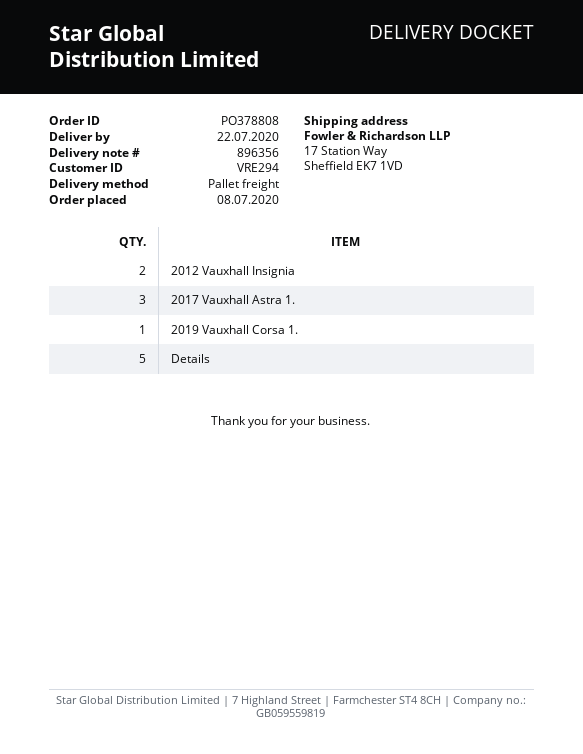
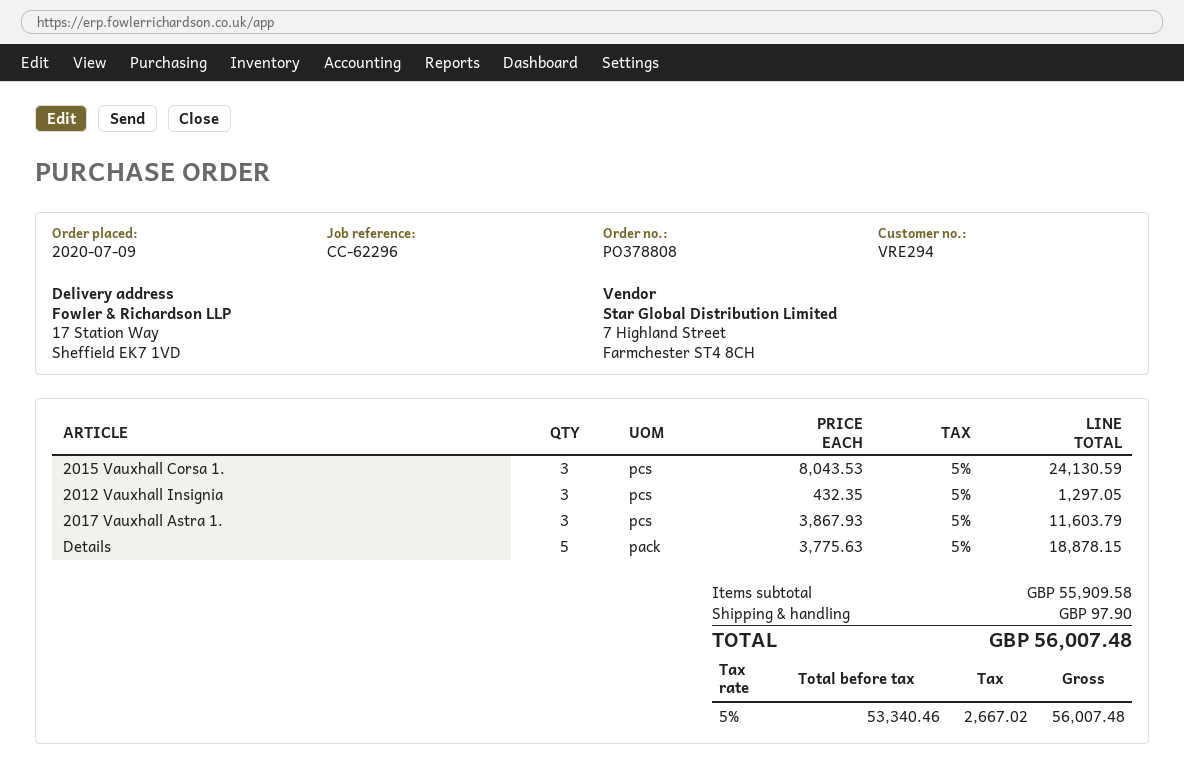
order date: 2020-07-08 -> 2020-07-09
2012 Vauxhall Insignia: 2 -> 3
2019 Vauxhall Corsa 1.: 1 -> none
2015 Vauxhall Corsa 1.: none -> 3

